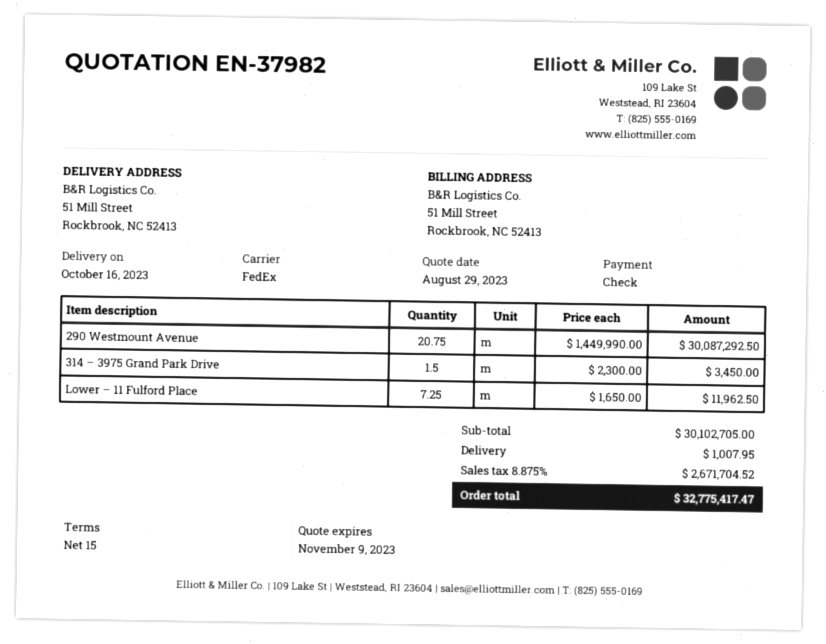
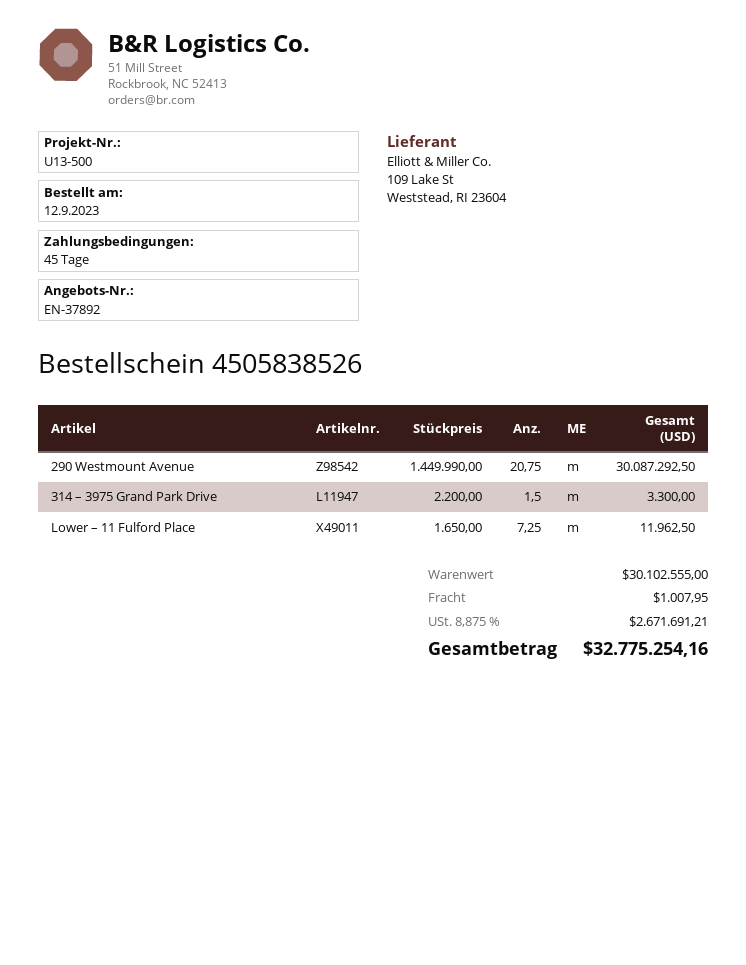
quote number: EN-37982 -> EN-37892
payment terms: 15 days -> 45 days
314 – 3975 Grand Park Drive: 1.5 x 2300.00 = 3450.00 -> 1.5 x 2200.00 = 3300.00
subtotal: 30102705.00 -> 30102555.00
tax: 8.875% = 2671704.52 -> 8.875% = 2671691.21
total: 32775417.47 -> 32775254.16

